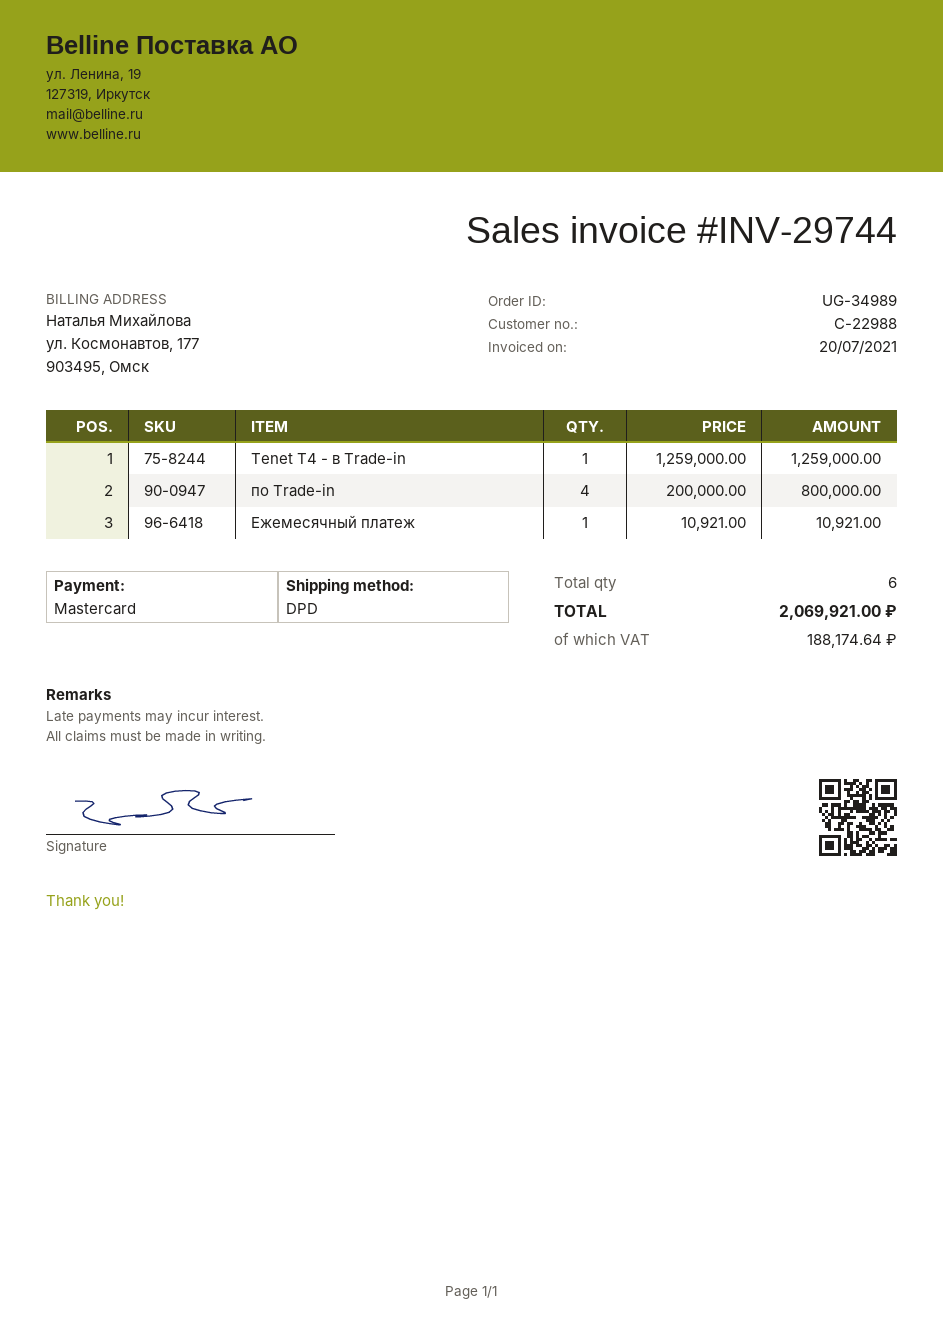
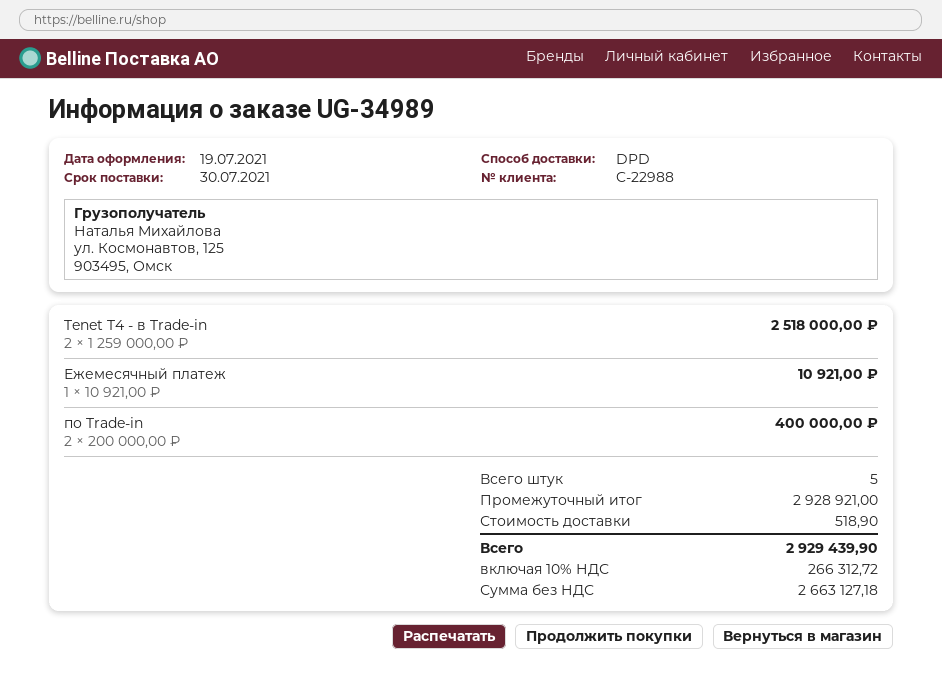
Tenet T4 - в Trade-in: 1 x 1259000.00 = 1259000.00 -> 2 x 1259000.00 = 2518000.00
по Trade-in: 4 x 200000.00 = 800000.00 -> 2 x 200000.00 = 400000.00
total quantity: 6 -> 5
shipping: none -> 518.90
tax: 188174.64 -> 266312.72
total: 2069921.00 -> 2929439.90

